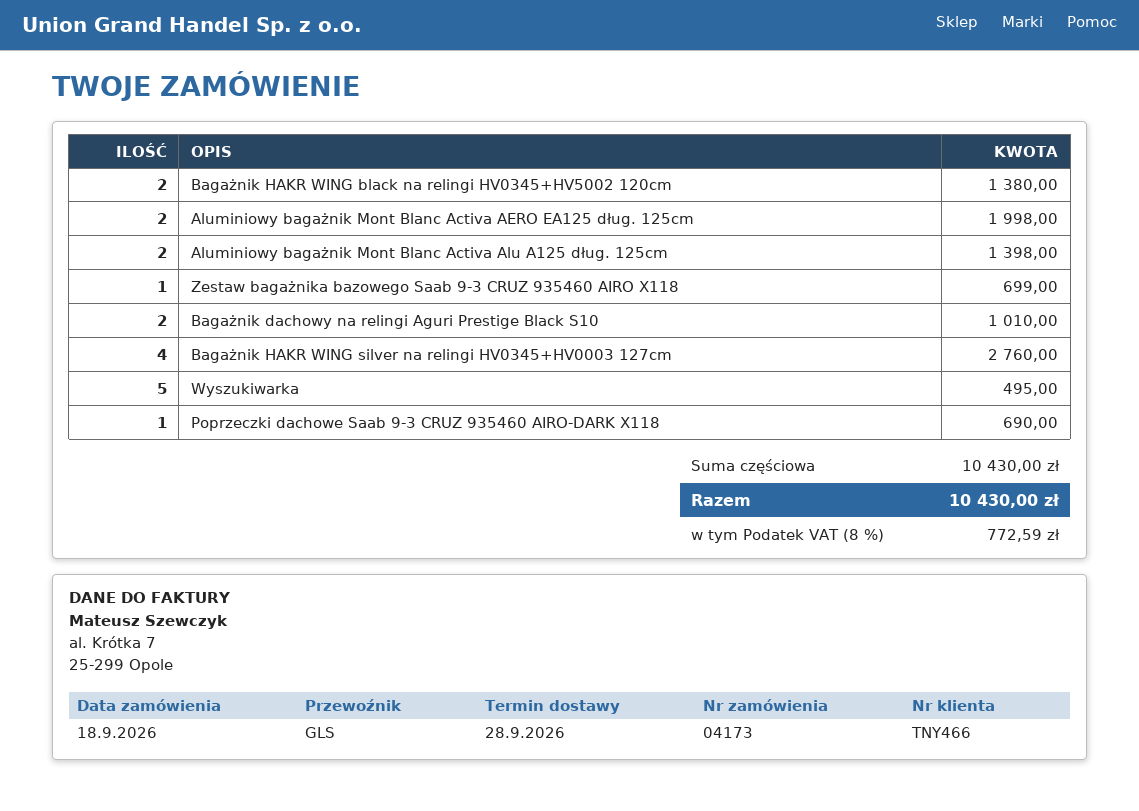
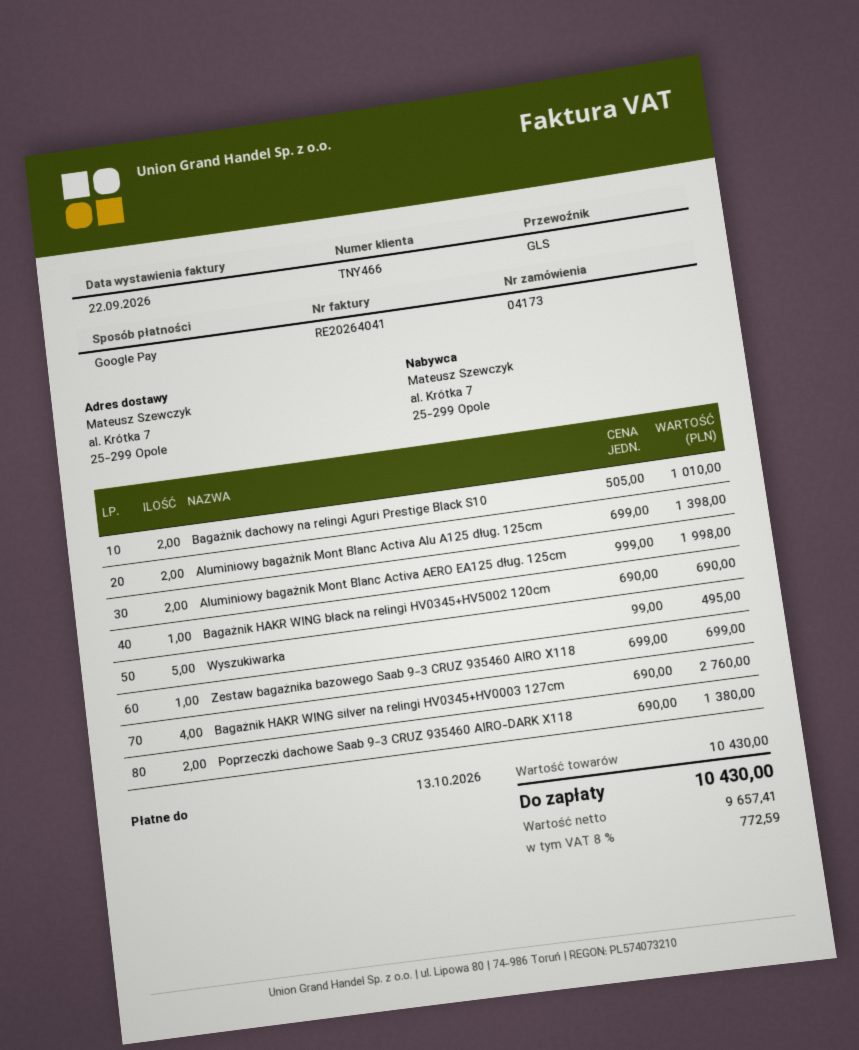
Bagażnik HAKR WING black na relingi HV0345+HV5002 120cm: 2 for 1380.00 -> 1 for 690.00
Poprzeczki dachowe Saab 9-3 CRUZ 935460 AIRO-DARK X118: 1 for 690.00 -> 2 for 1380.00

